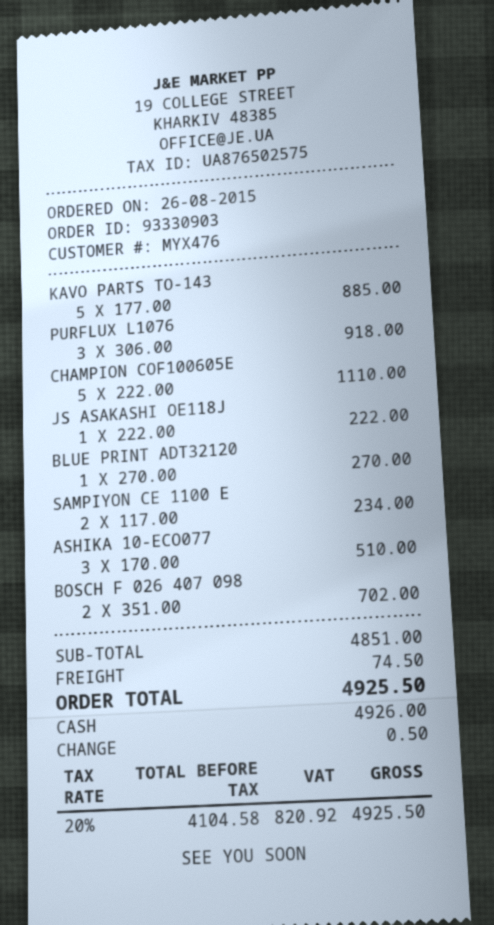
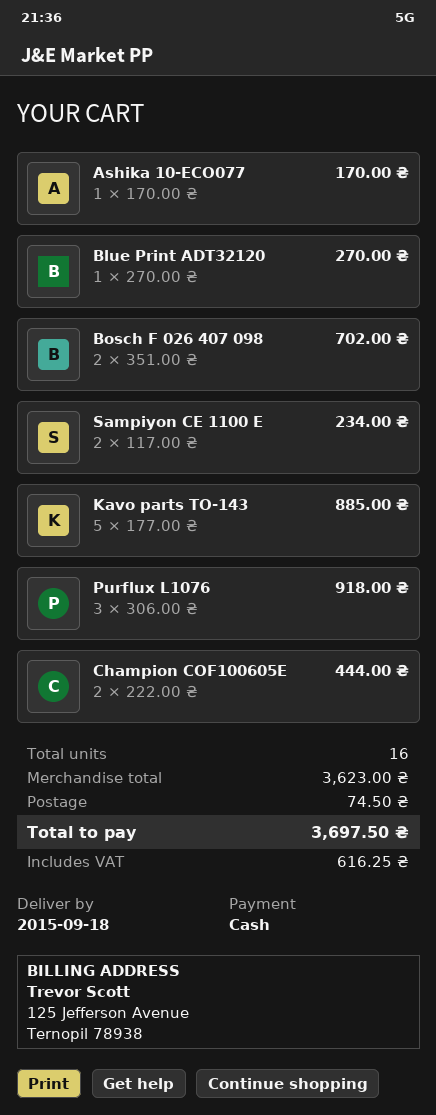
CHAMPION COF100605E: 5 x 222.00 = 1110.00 -> 2 x 222.00 = 444.00
JS ASAKASHI OE118J: 1 x 222.00 = 222.00 -> none
ASHIKA 10-ECO077: 3 x 170.00 = 510.00 -> 1 x 170.00 = 170.00
subtotal: 4851.00 -> 3623.00
tax: 820.92 -> 616.25
total: 4925.50 -> 3697.50

